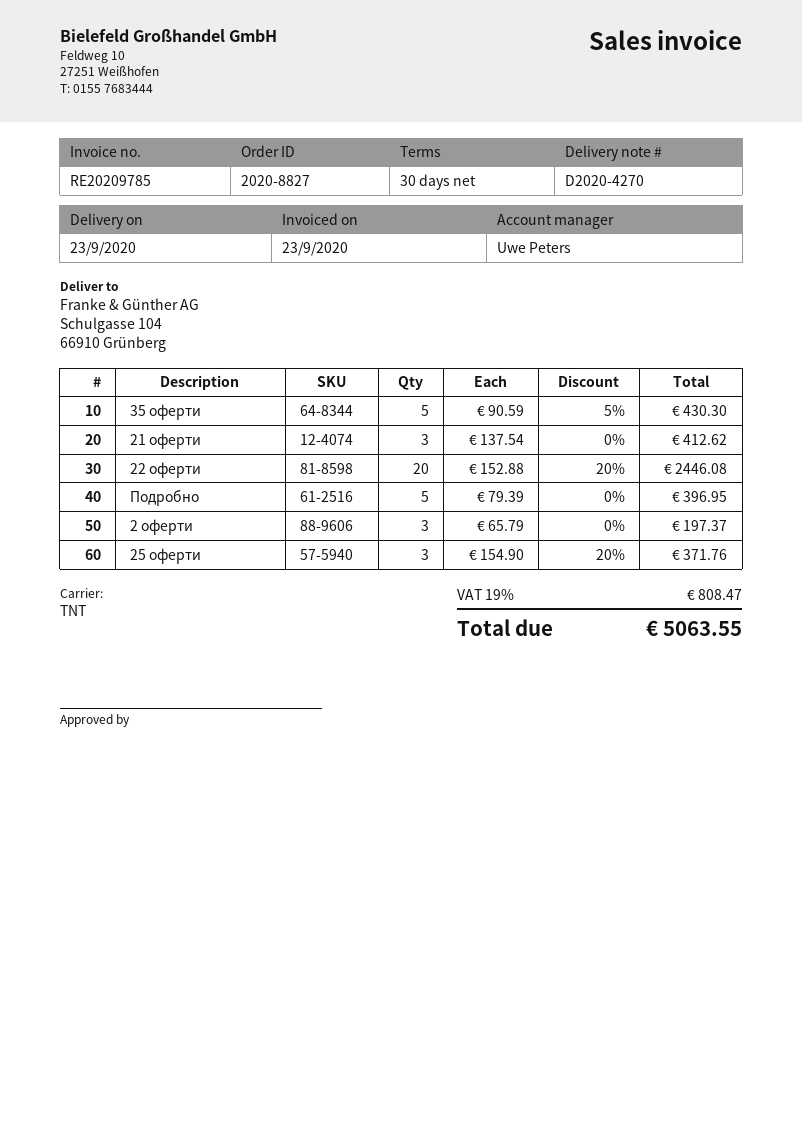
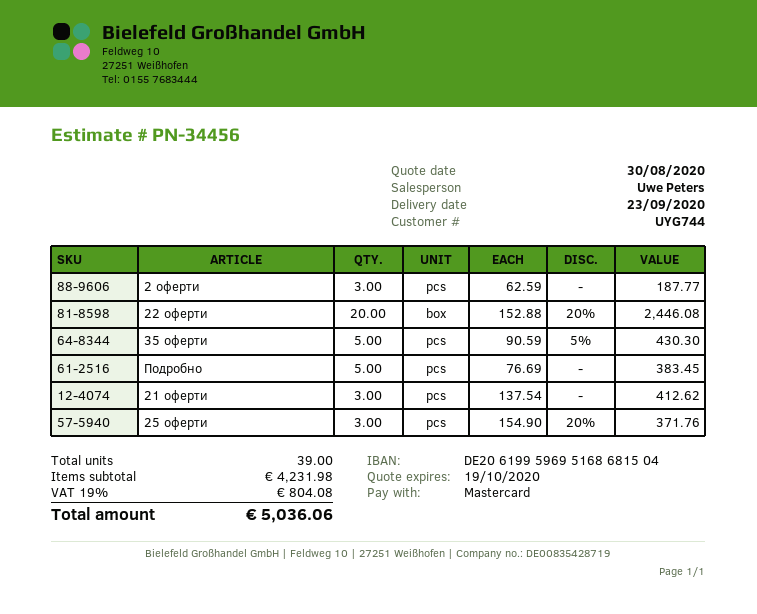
Подробно: 5 x 79.39 = 396.95 -> 5 x 76.69 = 383.45
2 оферти: 3 x 65.79 = 197.37 -> 3 x 62.59 = 187.77
tax: 19% = 808.47 -> 19% = 804.08
total: 5063.55 -> 5036.06

